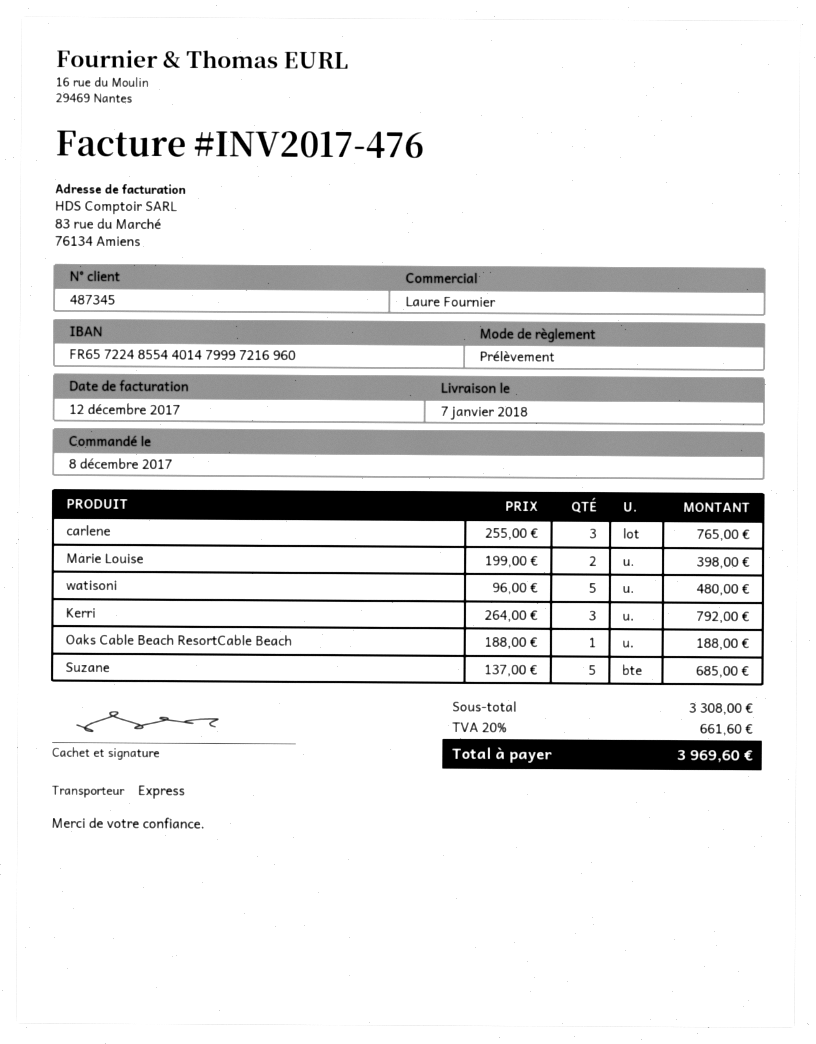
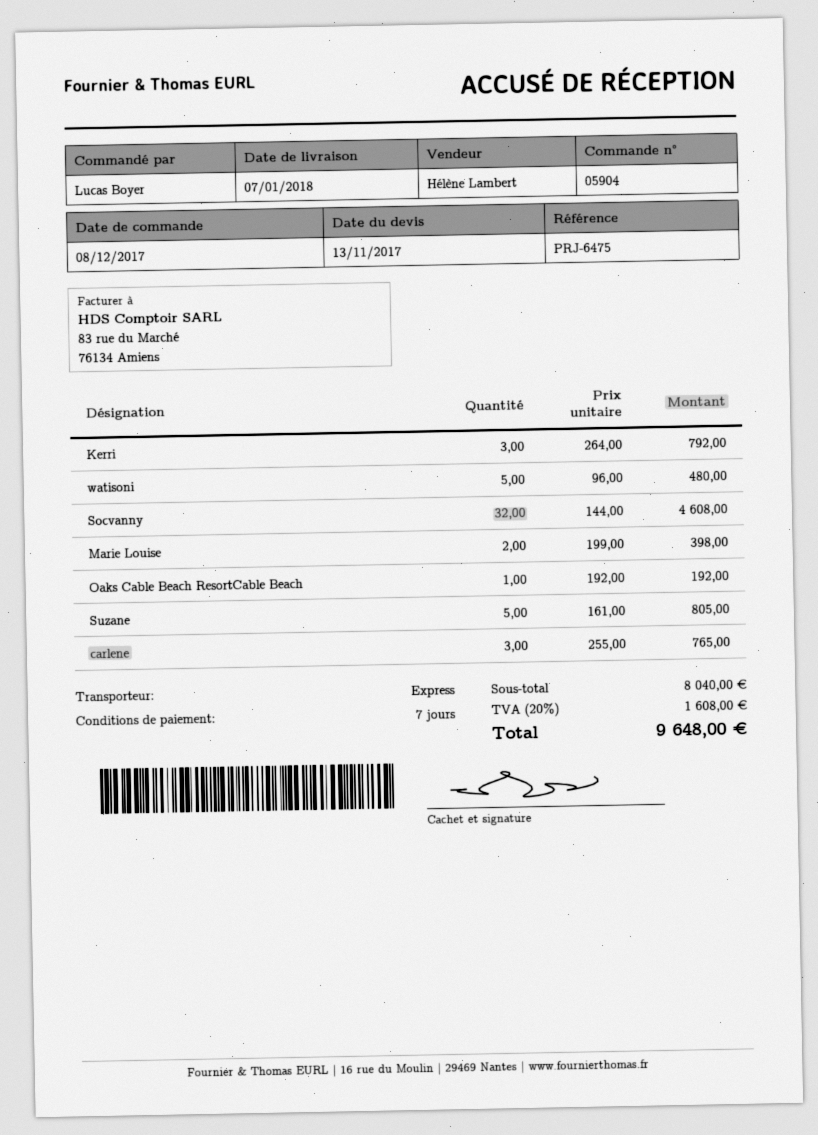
sales rep: Laure Fournier -> Hélène Lambert
Oaks Cable Beach ResortCable Beach: 1 x 188.00 = 188.00 -> 1 x 192.00 = 192.00
Suzane: 5 x 137.00 = 685.00 -> 5 x 161.00 = 805.00
Socvanny: none -> 32 x 144.00 = 4608.00
subtotal: 3308.00 -> 8040.00
tax: 20% = 661.60 -> 20% = 1608.00
total: 3969.60 -> 9648.00

